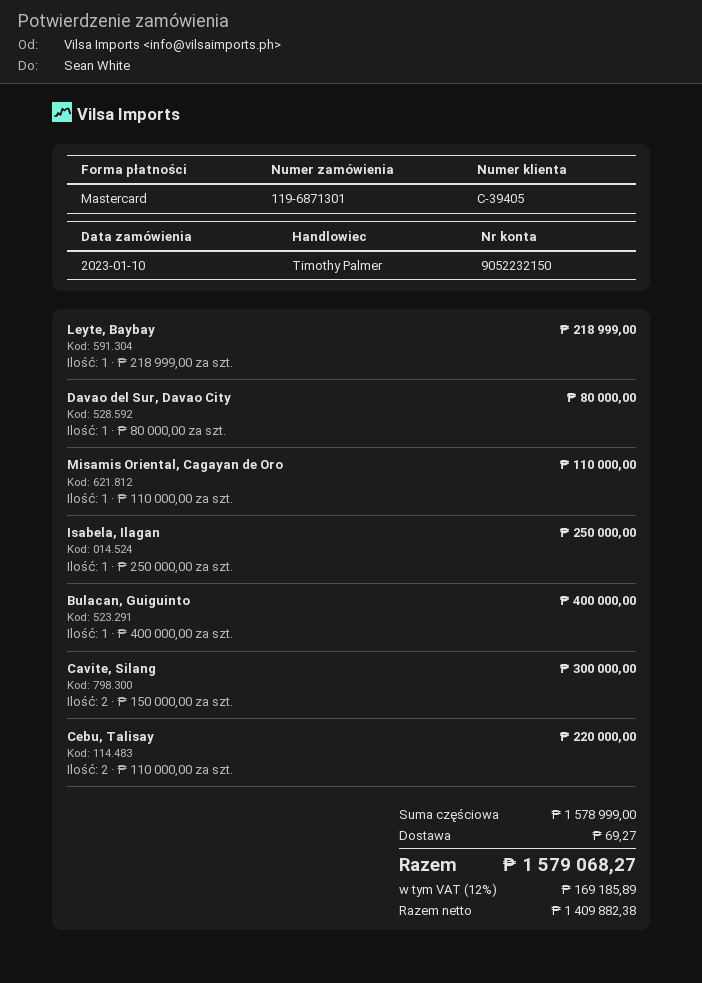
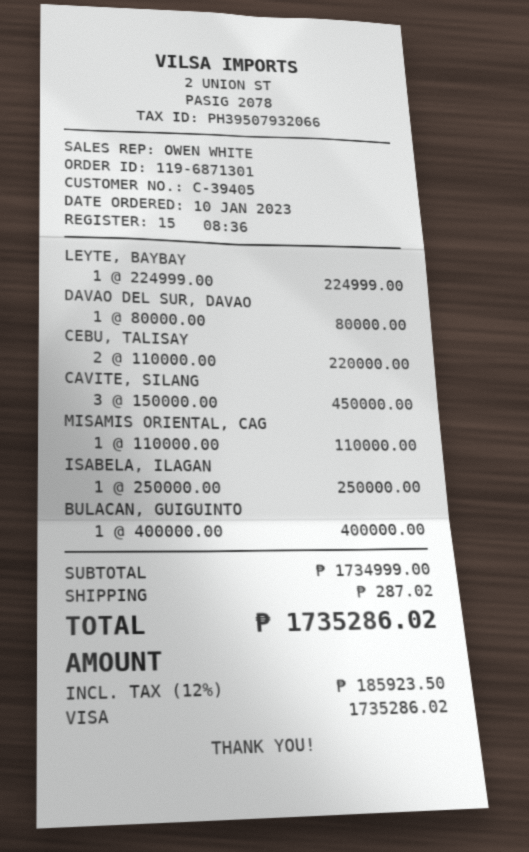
sales rep: Timothy Palmer -> OWEN WHITE
payment method: Mastercard -> Visa
Leyte, Baybay: 1 x 218999.00 = 218999.00 -> 1 x 224999.00 = 224999.00
Cavite, Silang: 2 x 150000.00 = 300000.00 -> 3 x 150000.00 = 450000.00
subtotal: 1578999.00 -> 1734999.00
shipping: 69.27 -> 287.02
tax: 12% = 169185.89 -> 12% = 185923.50
total: 1579068.27 -> 1735286.02

